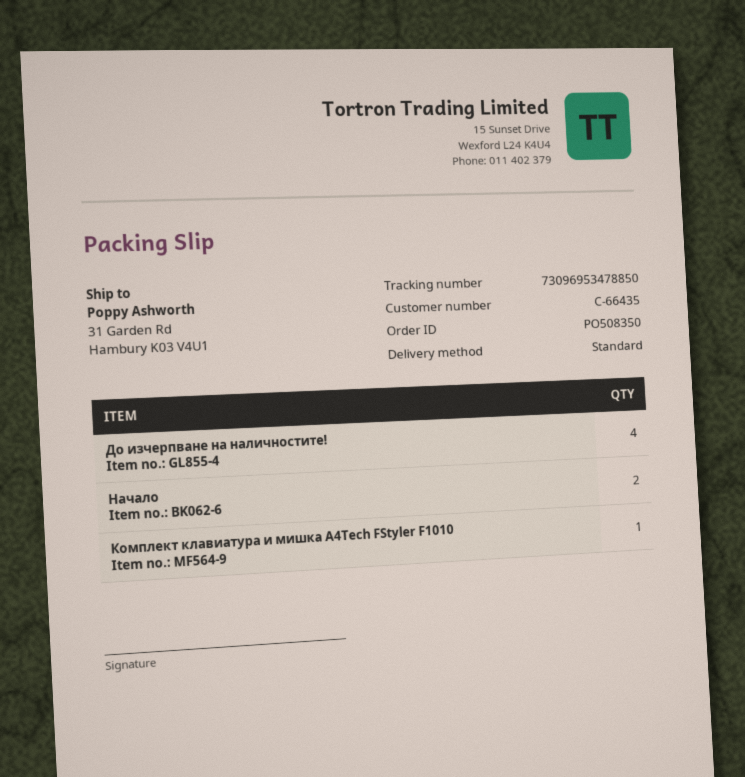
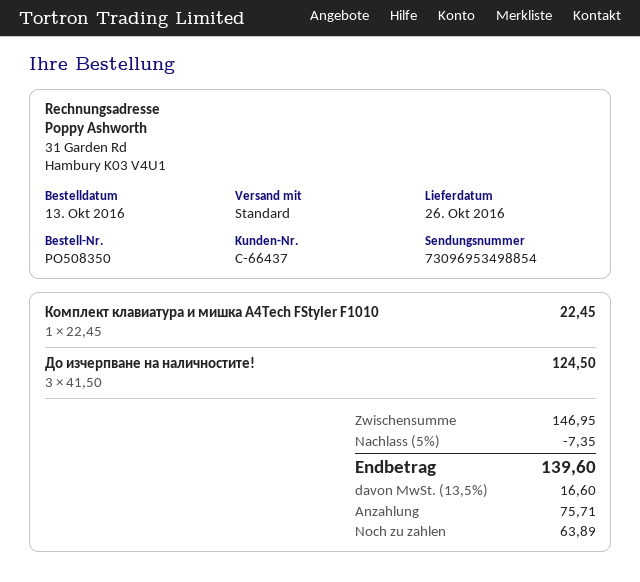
customer number: C-66435 -> C-66437
tracking number: 73096953478850 -> 73096953498854
До изчерпване на наличностите!: 4 -> 3
Начало: 2 -> none

